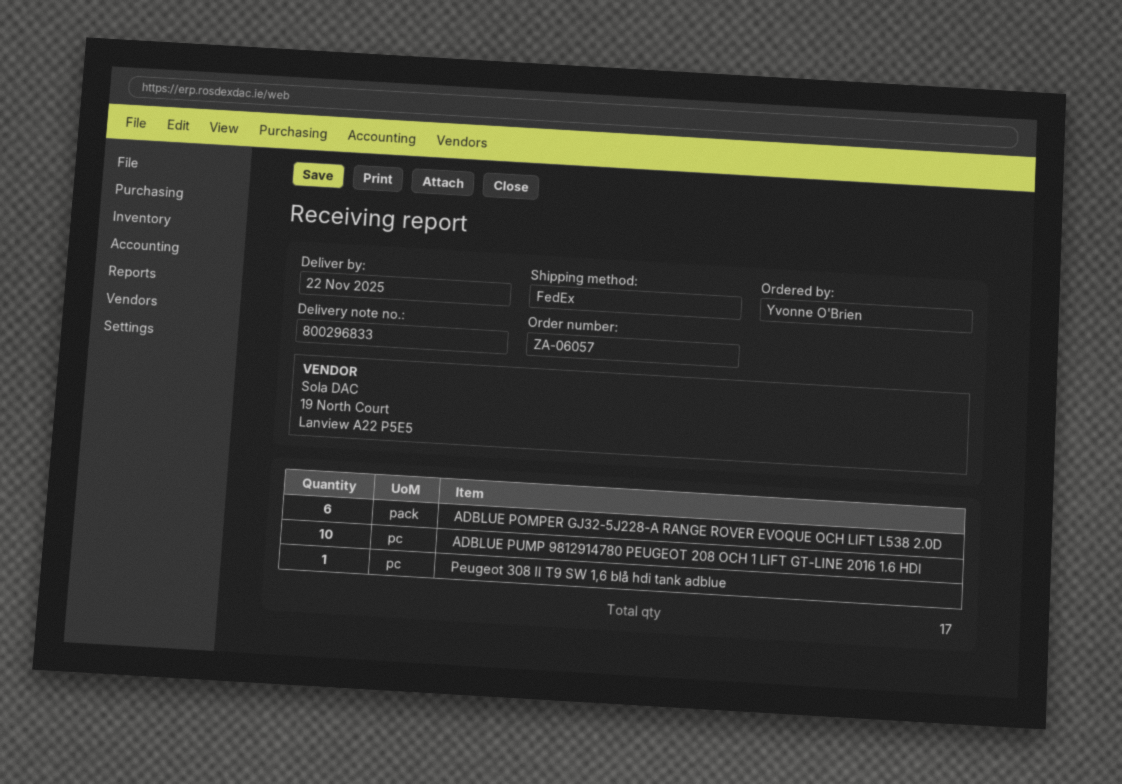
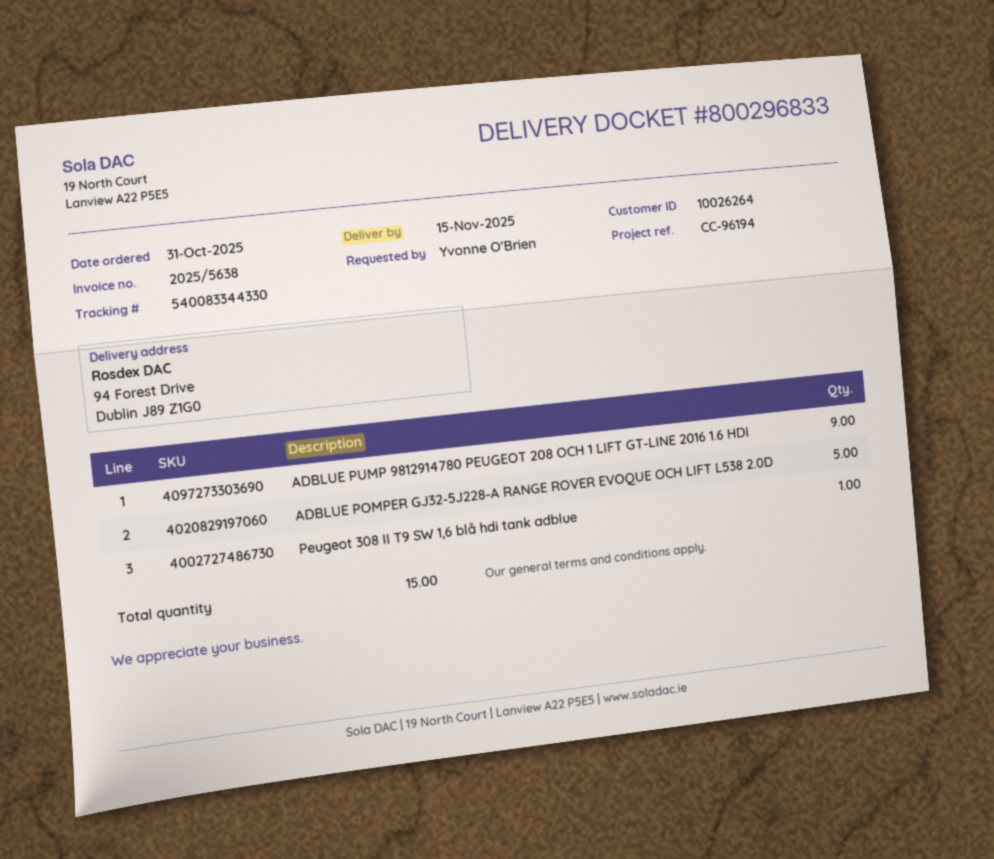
delivery date: 2025-11-22 -> 2025-11-15
ADBLUE POMPER GJ32-5J228-A RANGE ROVER EVOQUE OCH LIFT L538 2.0D: 6 -> 5
ADBLUE PUMP 9812914780 PEUGEOT 208 OCH 1 LIFT GT-LINE 2016 1.6 HDI: 10 -> 9
total quantity: 17 -> 15

